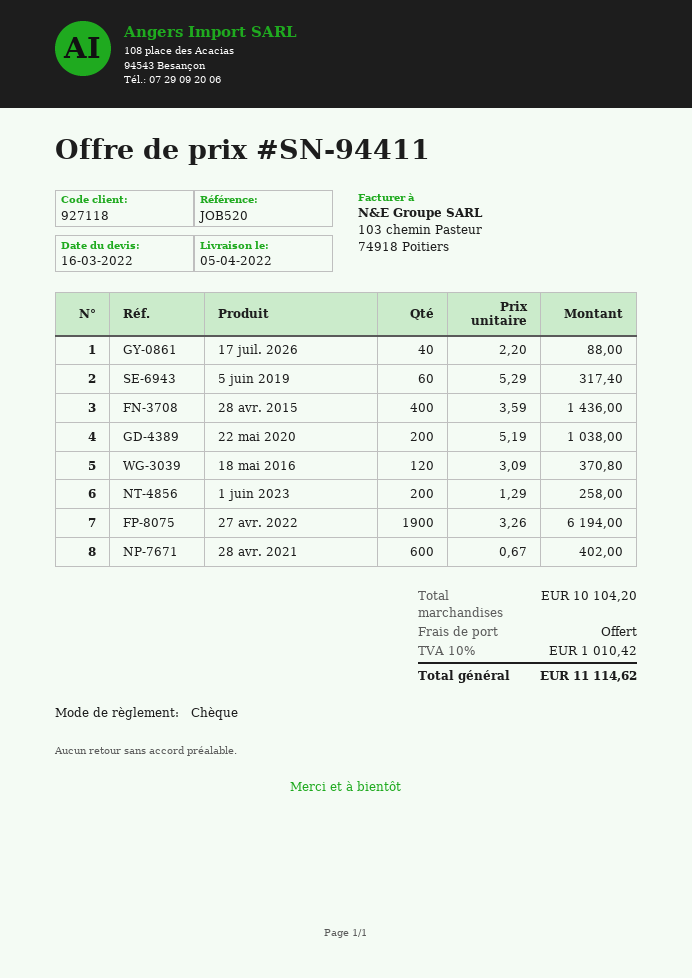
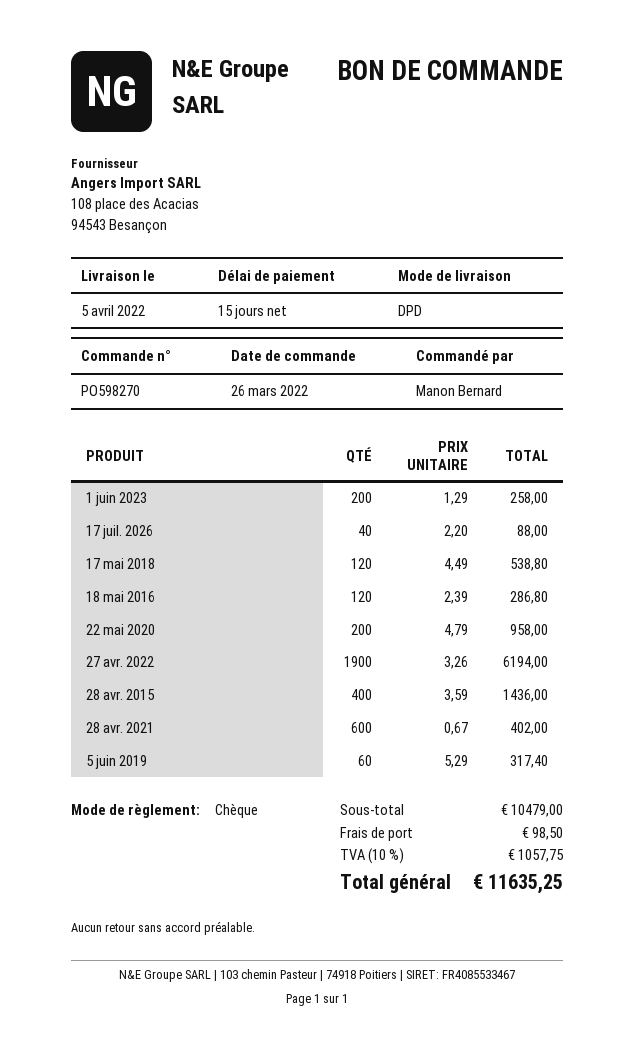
22 mai 2020: 200 x 5.19 = 1038.00 -> 200 x 4.79 = 958.00
18 mai 2016: 120 x 3.09 = 370.80 -> 120 x 2.39 = 286.80
17 mai 2018: none -> 120 x 4.49 = 538.80
subtotal: 10104.20 -> 10479.00
shipping: 0.00 -> 98.50
tax: 10% = 1010.42 -> 10% = 1057.75
total: 11114.62 -> 11635.25

